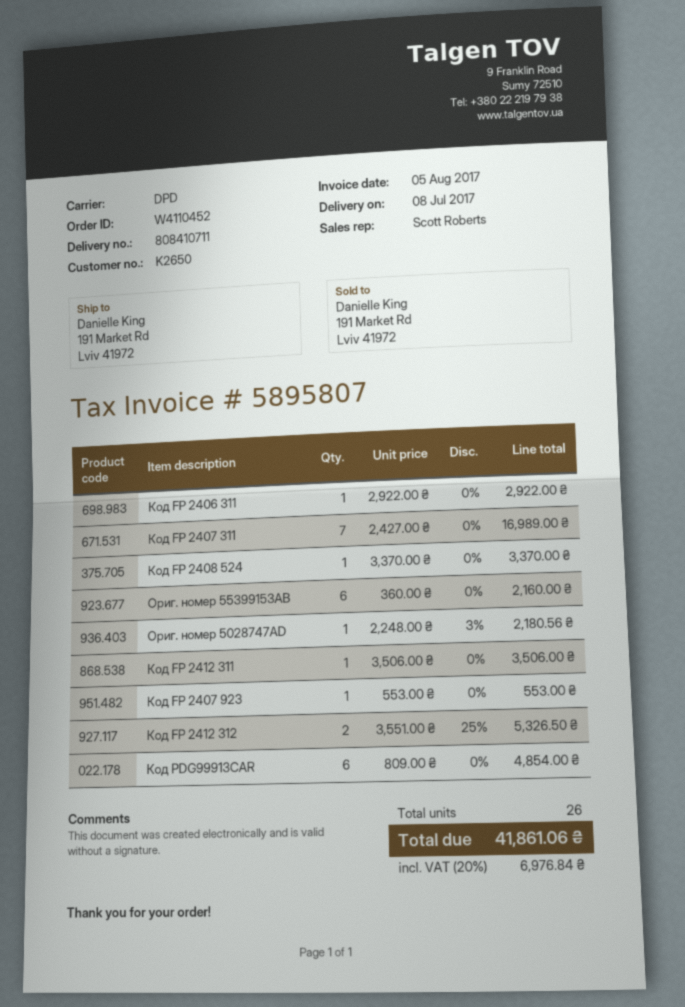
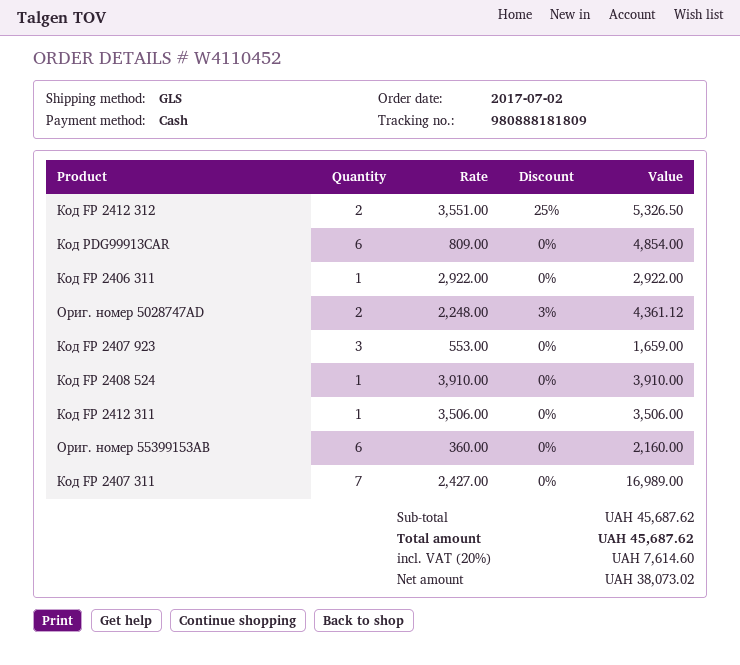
shipping method: DPD -> GLS
Код FP 2408 524: 1 x 3370.00 = 3370.00 -> 1 x 3910.00 = 3910.00
Ориг. номер 5028747AD: 1 x 2248.00 - 3% = 2180.56 -> 2 x 2248.00 - 3% = 4361.12
Код FP 2407 923: 1 x 553.00 = 553.00 -> 3 x 553.00 = 1659.00
tax: 20% = 6976.84 -> 20% = 7614.60
total: 41861.06 -> 45687.62

